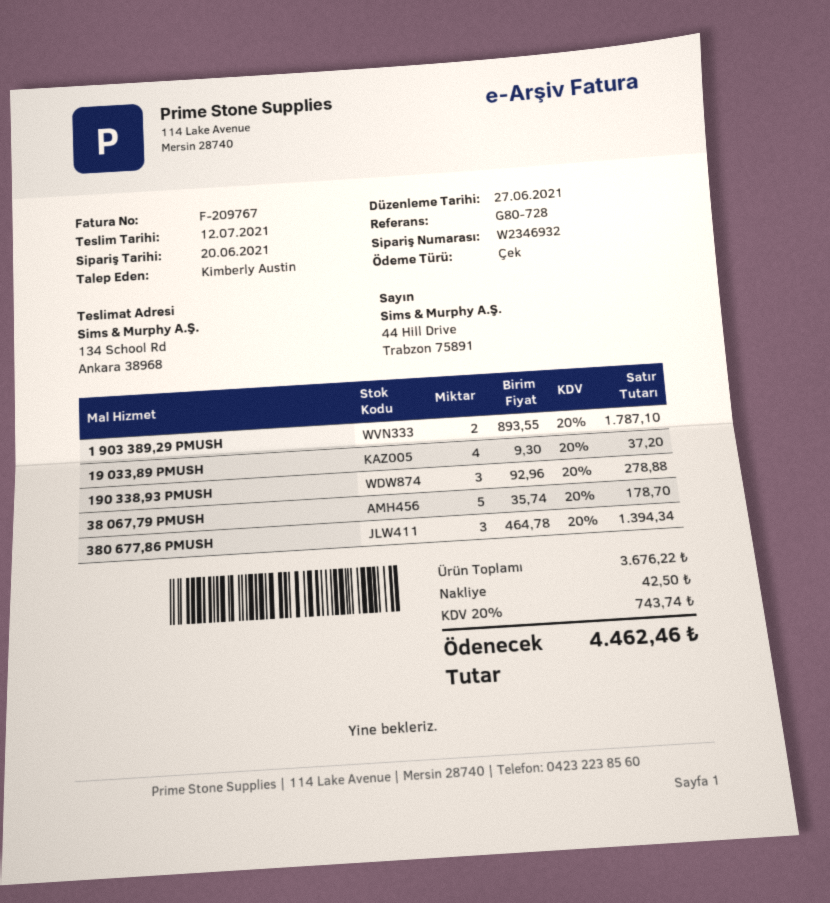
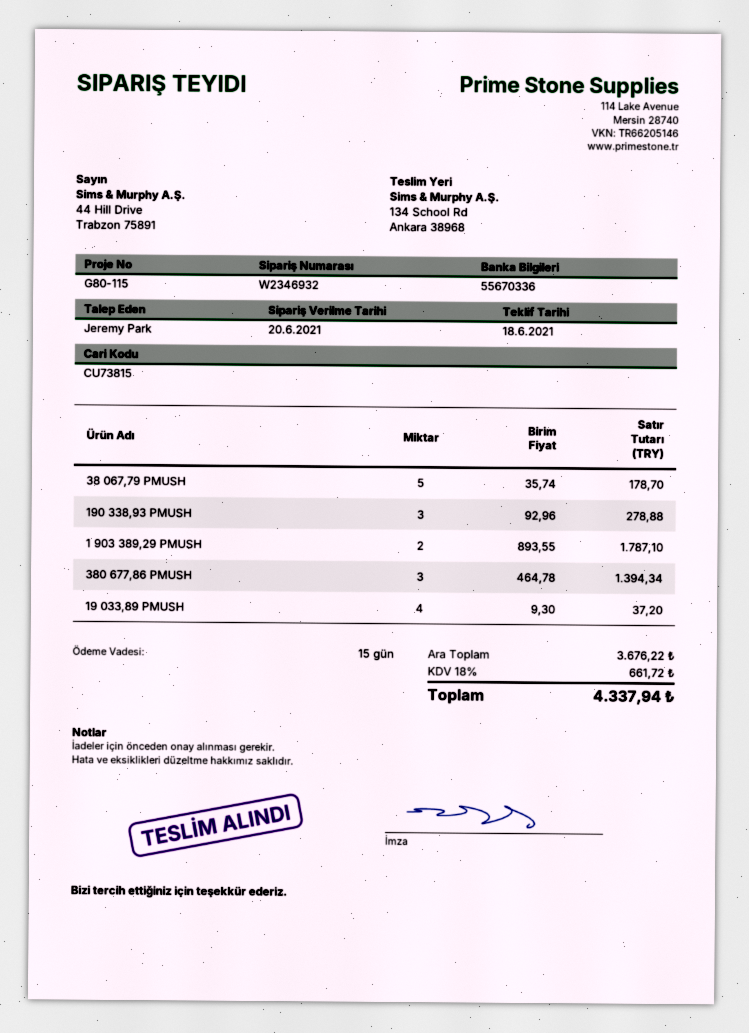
reference: G80-728 -> G80-115
ordered by: Kimberly Austin -> Jeremy Park
shipping: 42.50 -> none
tax: 20% = 743.74 -> 18% = 661.72
total: 4462.46 -> 4337.94

